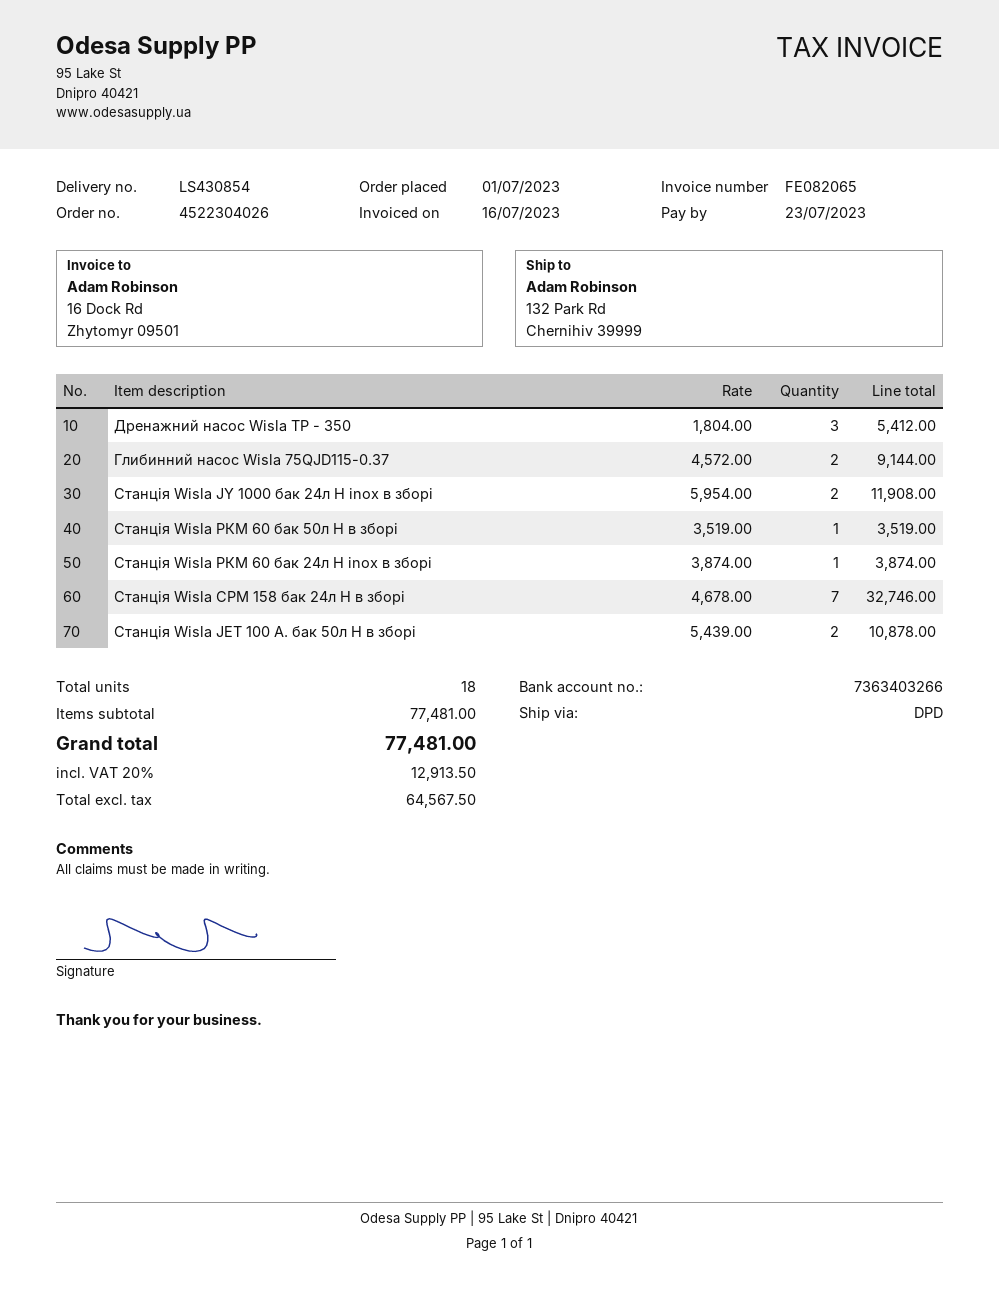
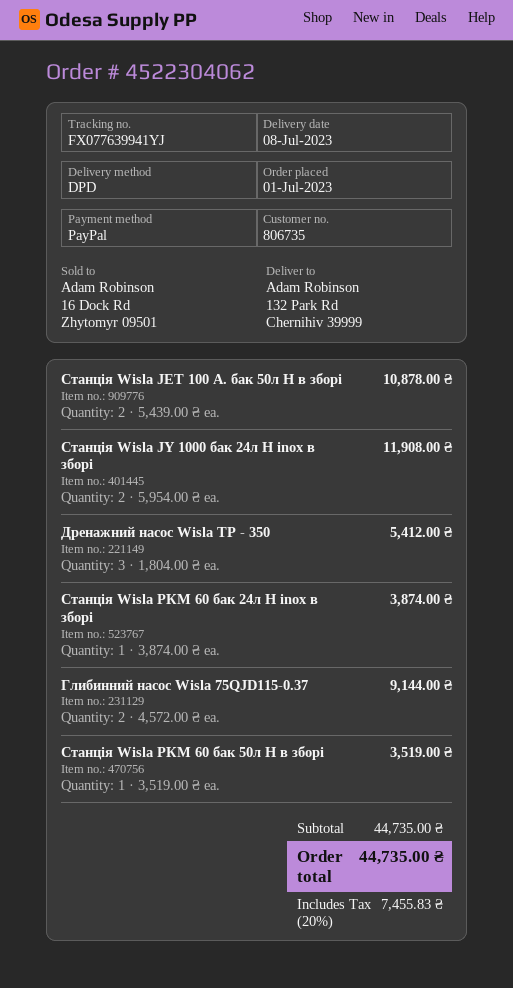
order number: 4522304026 -> 4522304062
Станція Wisla CPM 158 бак 24л Н в зборі: 7 x 4678.00 = 32746.00 -> none
subtotal: 77481.00 -> 44735.00
tax: 20% = 12913.50 -> 20% = 7455.83
total: 77481.00 -> 44735.00

